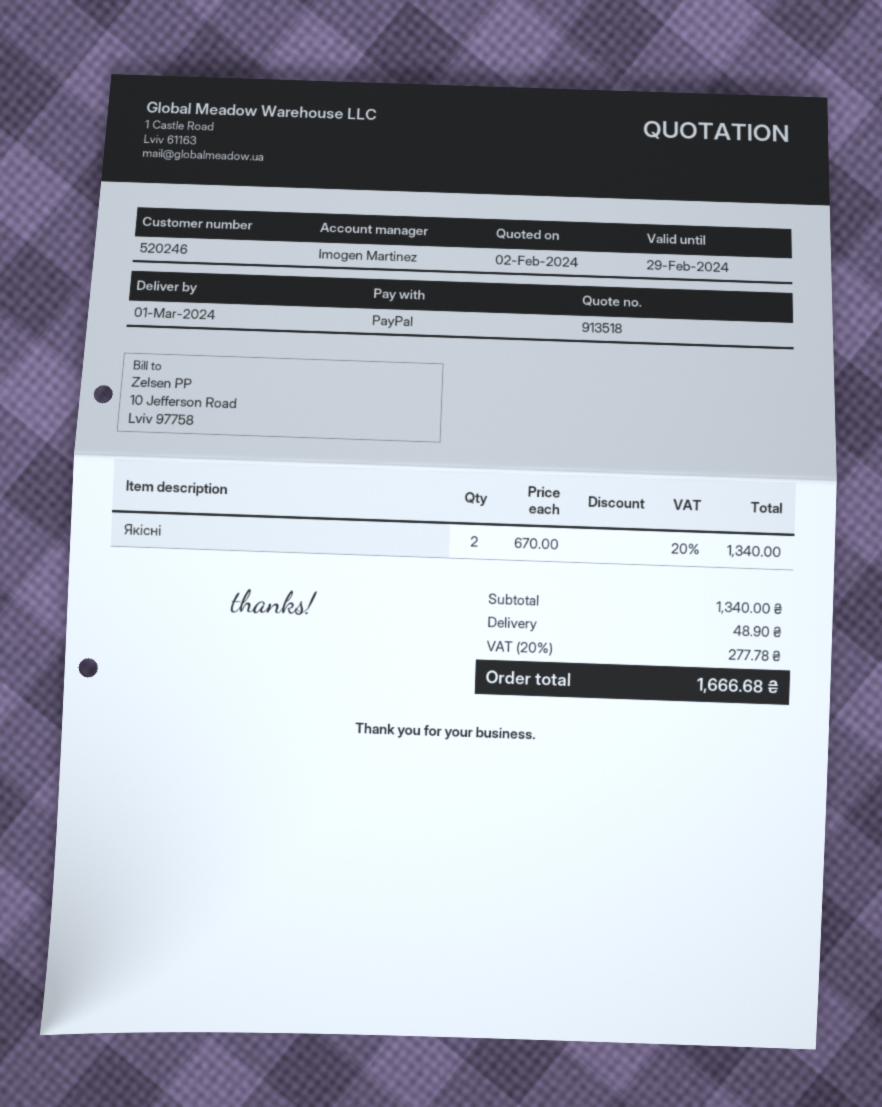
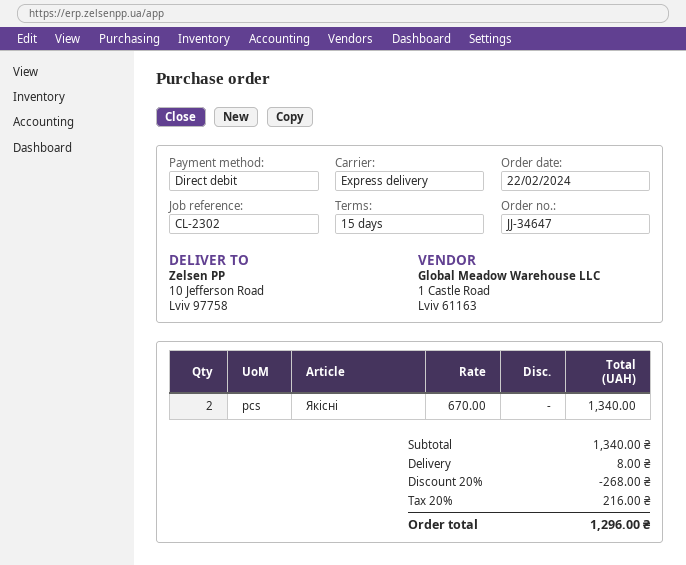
payment method: PayPal -> direct debit
discount: none -> 20% = 268.00
shipping: 48.90 -> 8.00
tax: 20% = 277.78 -> 20% = 216.00
total: 1666.68 -> 1296.00

